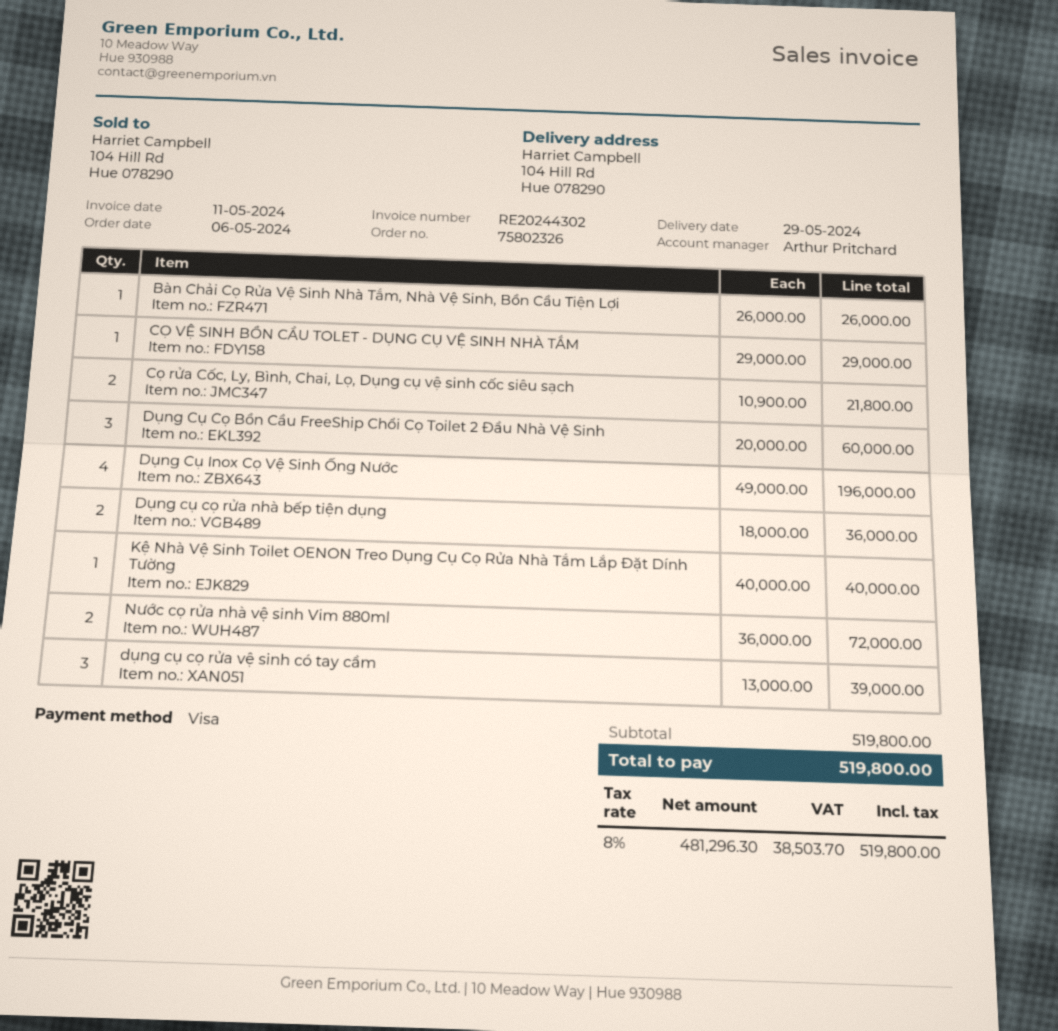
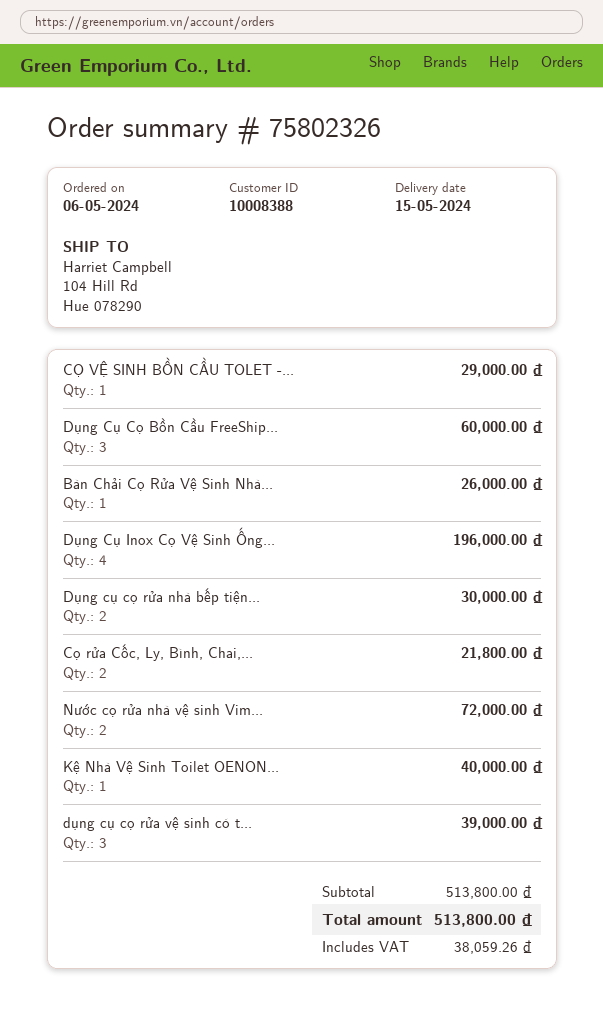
delivery date: 2024-05-29 -> 2024-05-15
Dụng cụ cọ rửa nhà bếp tiện dụng: 2 for 36000.00 -> 2 for 30000.00
subtotal: 519800.00 -> 513800.00
tax: 38503.70 -> 38059.26
total: 519800.00 -> 513800.00

